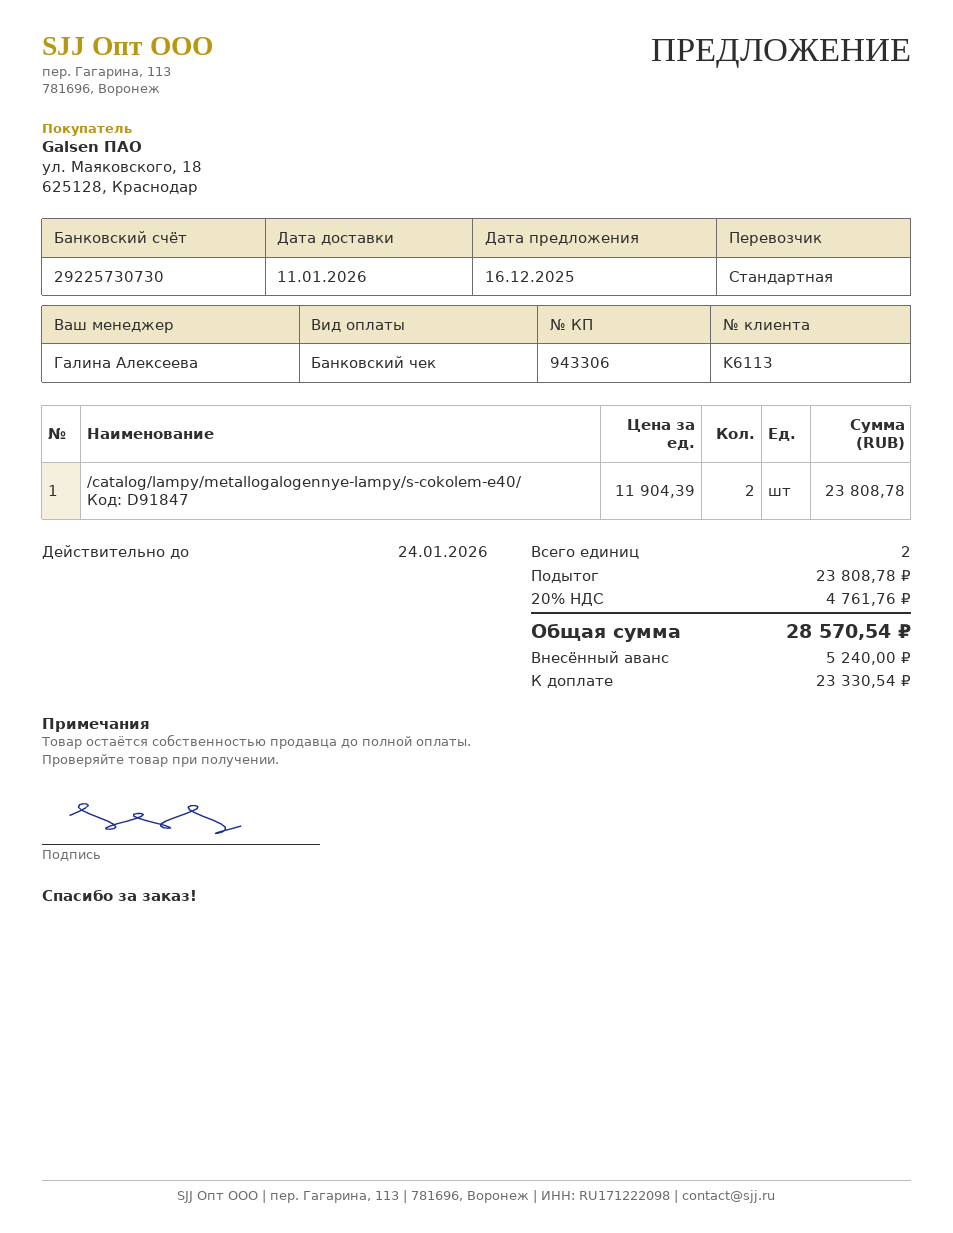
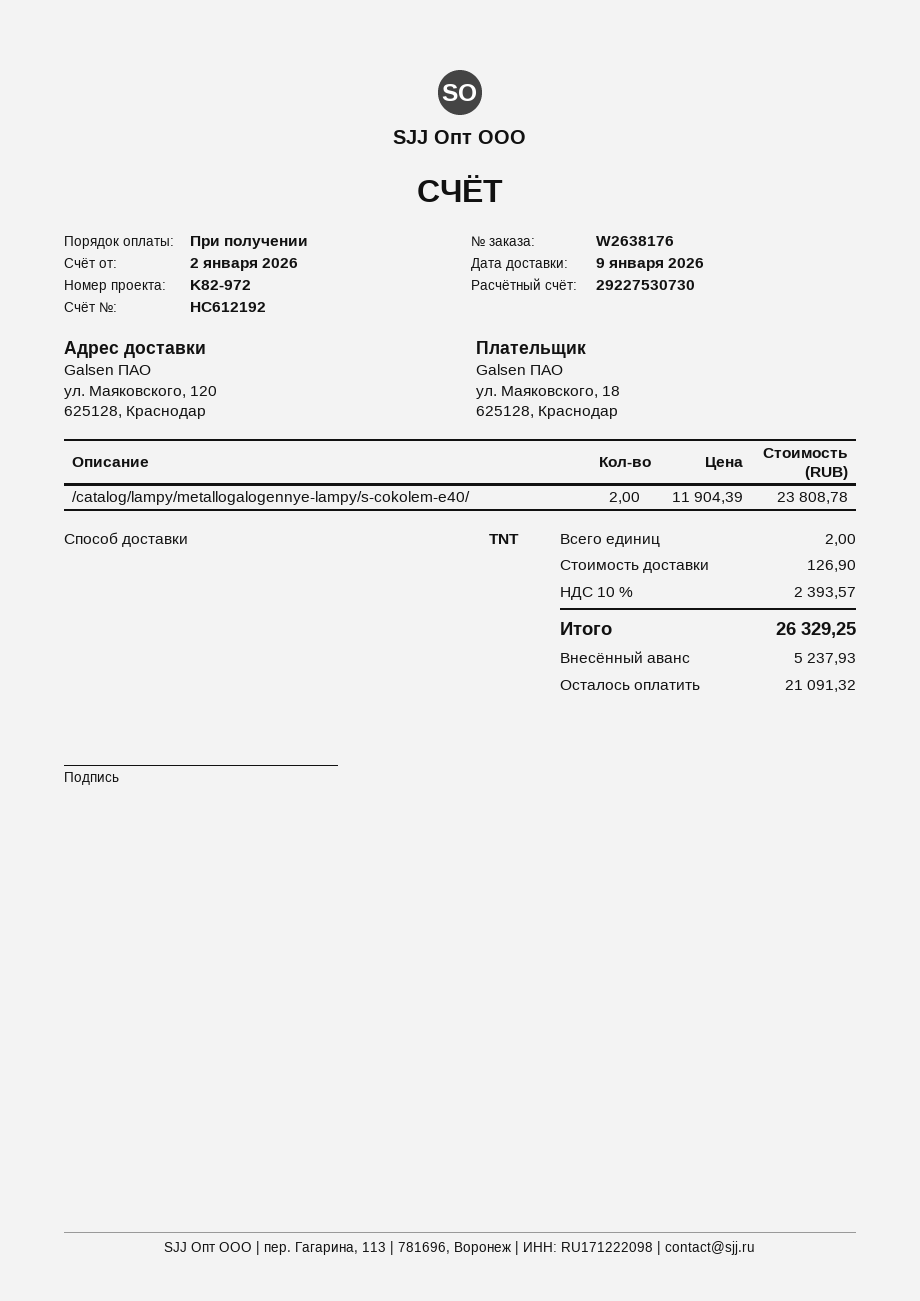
delivery date: 2026-01-11 -> 2026-01-09
bank account: 29225730730 -> 29227530730
shipping method: standard -> TNT
shipping: none -> 126.90
tax: 20% = 4761.76 -> 10% = 2393.57
total: 28570.54 -> 26329.25
deposit: 5240.00 -> 5237.93
balance: 23330.54 -> 21091.32

